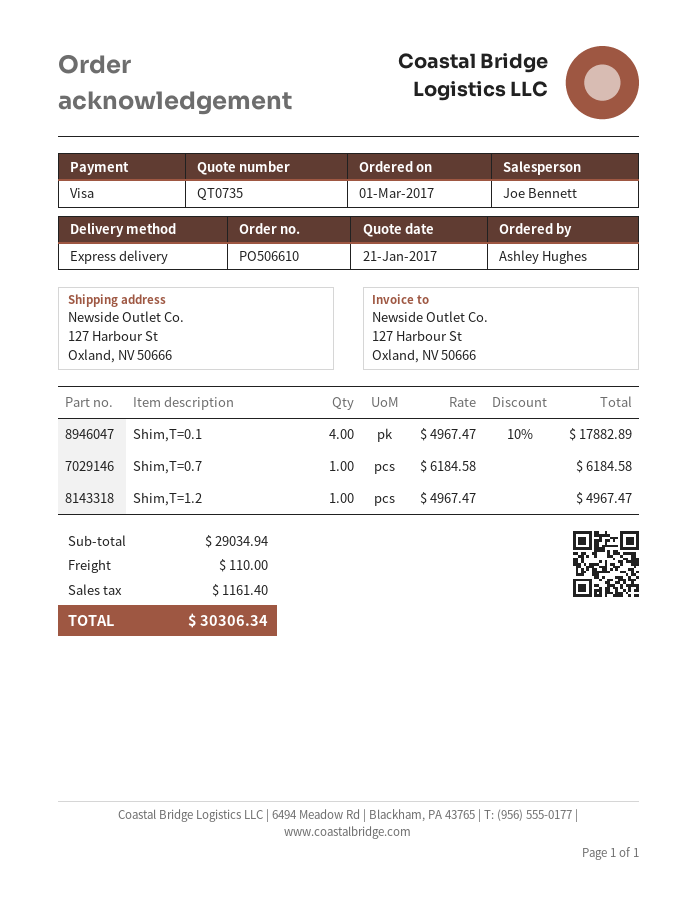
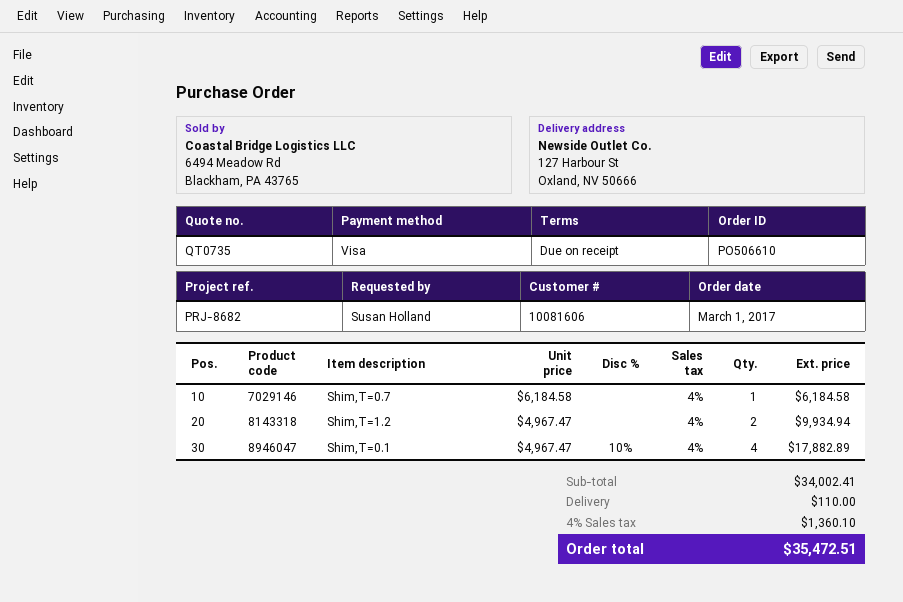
ordered by: Ashley Hughes -> Susan Holland
Shim,T=1.2: 1 x 4967.47 = 4967.47 -> 2 x 4967.47 = 9934.94
subtotal: 29034.94 -> 34002.41
tax: 1161.40 -> 1360.10
total: 30306.34 -> 35472.51

